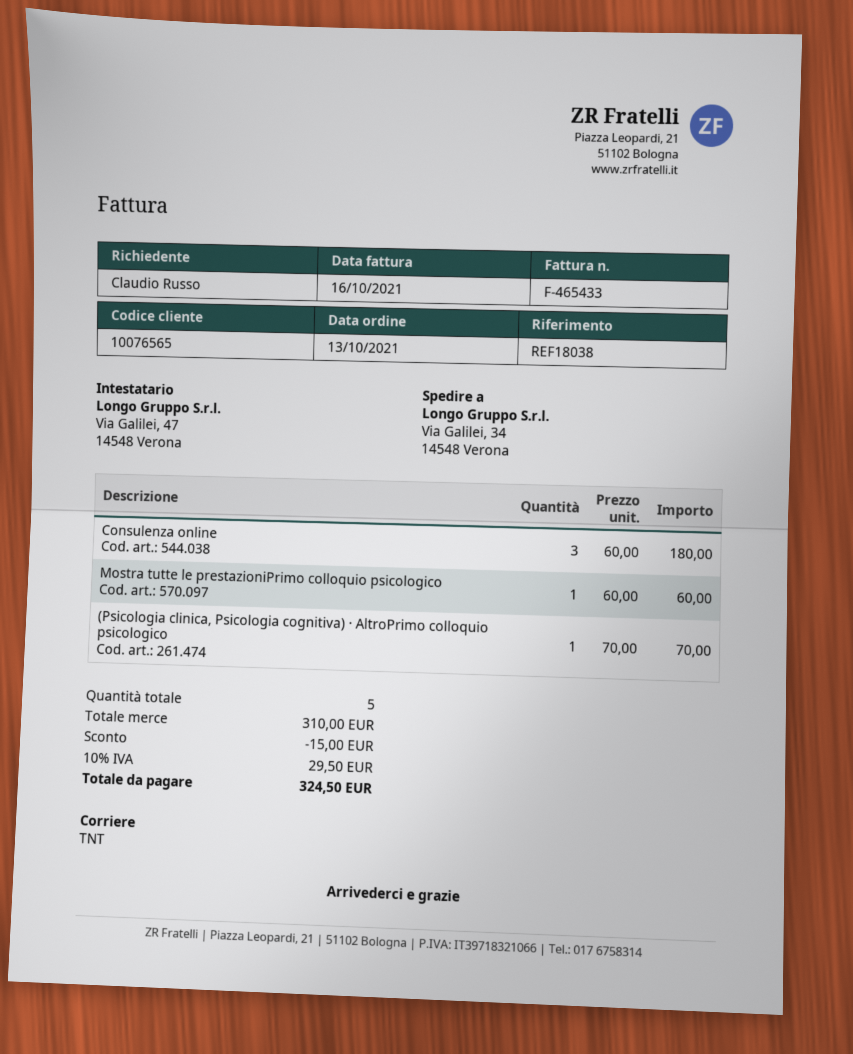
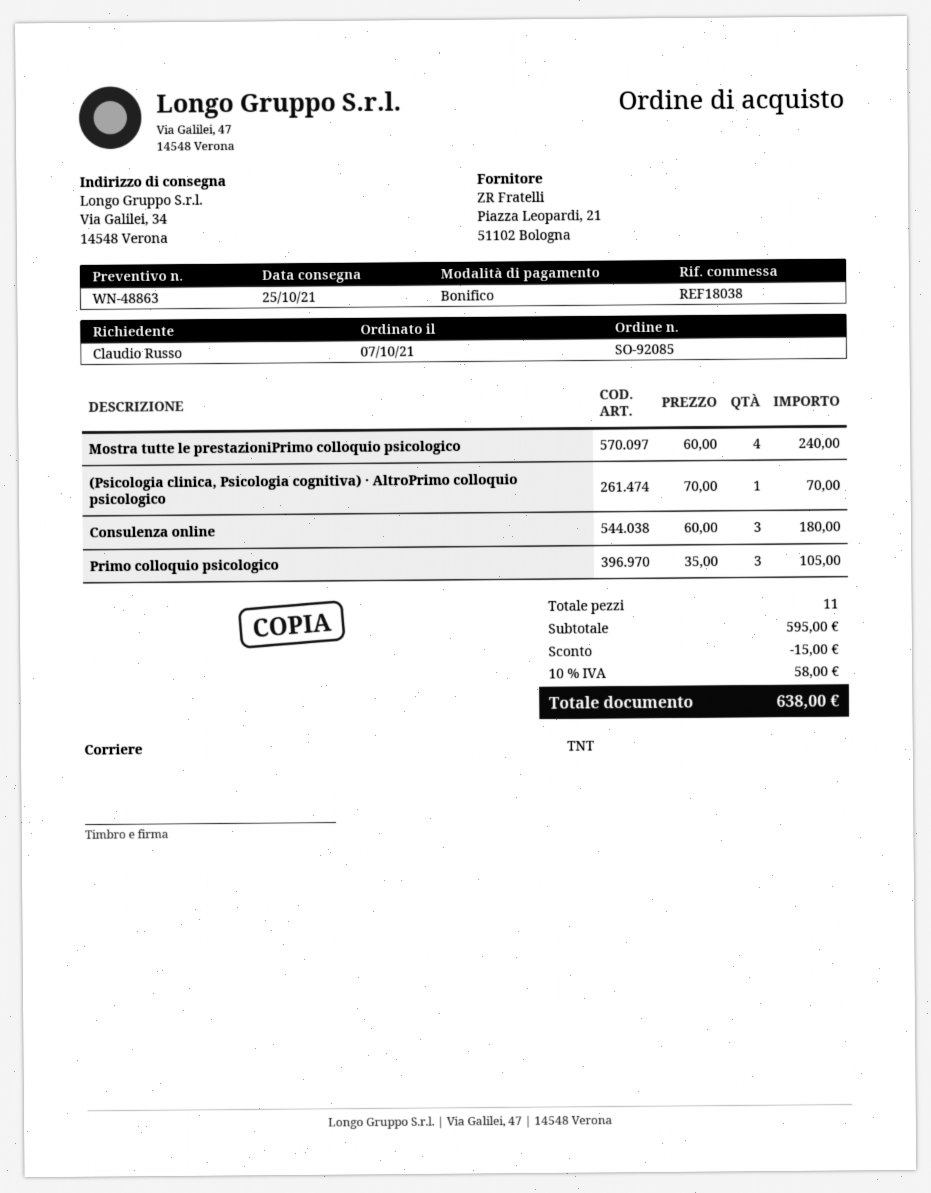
order date: 2021-10-13 -> 2021-10-07
Mostra tutte le prestazioniPrimo colloquio psicologico: 1 x 60.00 = 60.00 -> 4 x 60.00 = 240.00
Primo colloquio psicologico: none -> 3 x 35.00 = 105.00
total quantity: 5 -> 11
subtotal: 310.00 -> 595.00
tax: 10% = 29.50 -> 10% = 58.00
total: 324.50 -> 638.00

